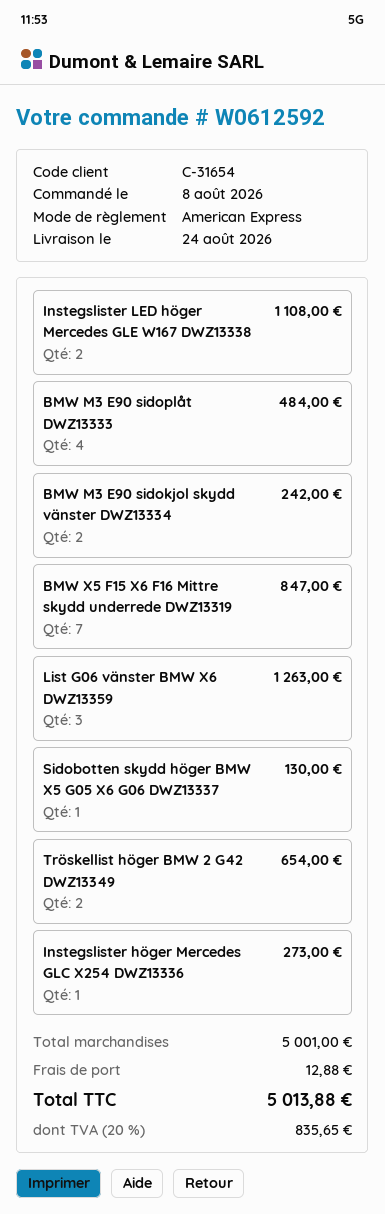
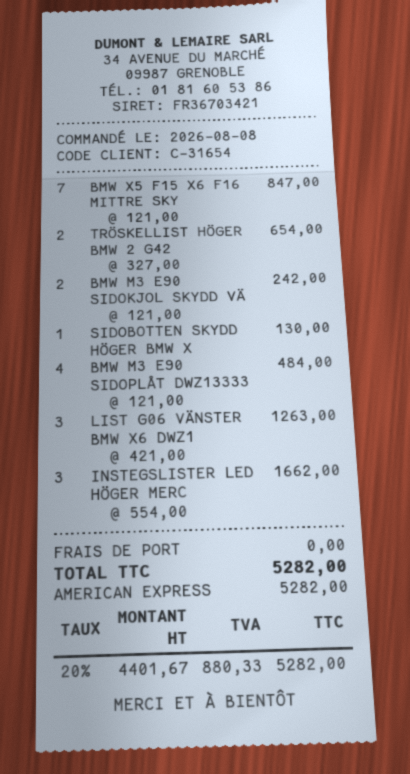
Instegslister LED höger Mercedes GLE W167 DWZ13338: 2 for 1108.00 -> 3 for 1662.00
Instegslister höger Mercedes GLC X254 DWZ13336: 1 for 273.00 -> none
shipping: 12.88 -> 0.00
tax: 20% = 835.65 -> 20% = 880.33
total: 5013.88 -> 5282.00

